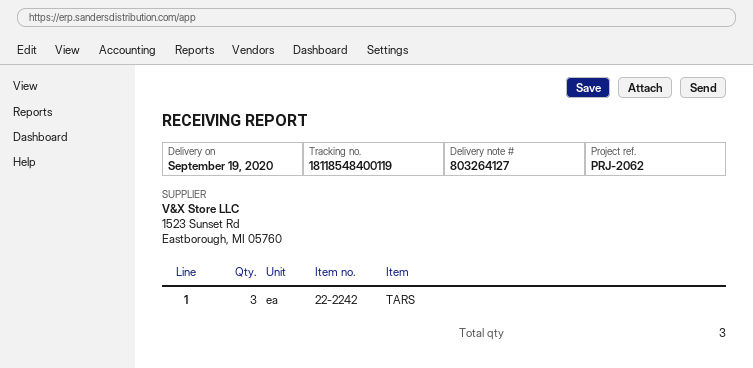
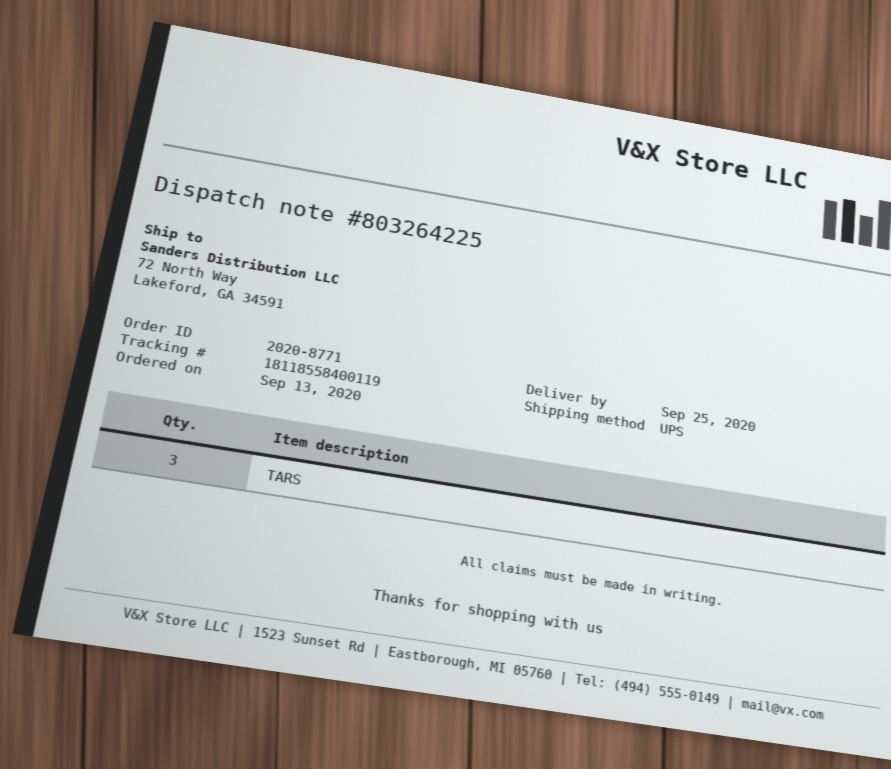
delivery note number: 803264127 -> 803264225
delivery date: 2020-09-19 -> 2020-09-25
tracking number: 18118548400119 -> 18118558400119

